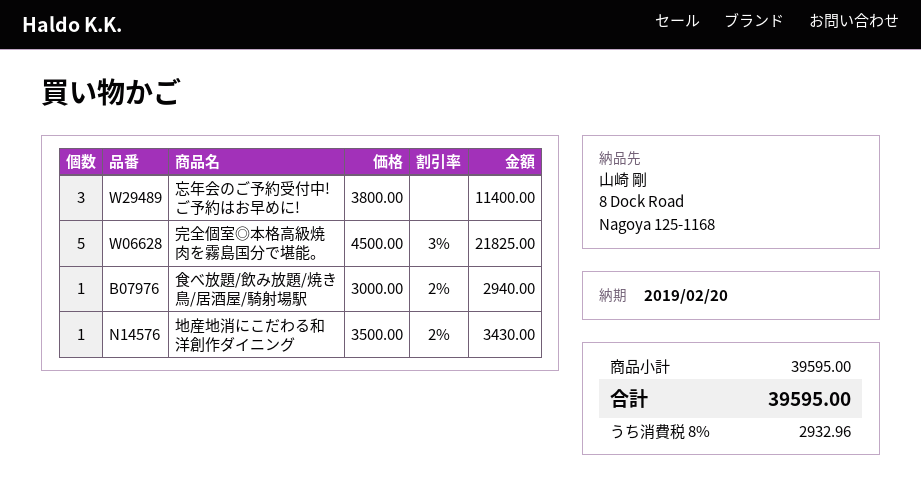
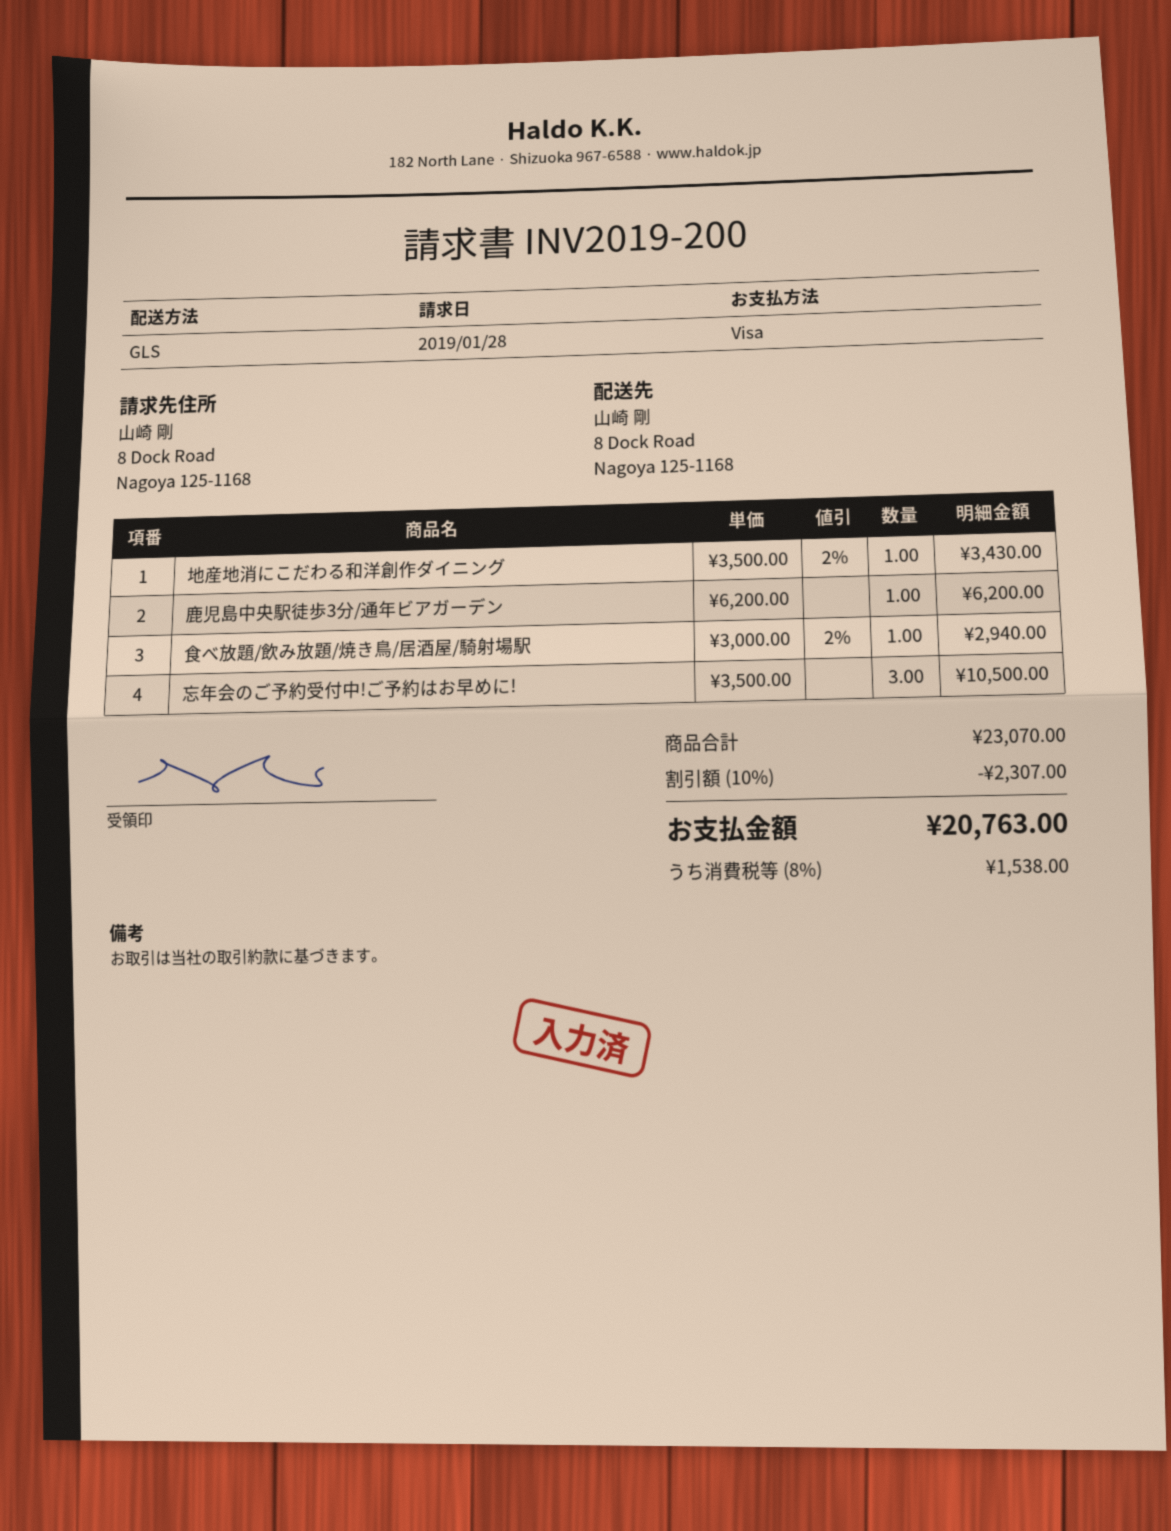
忘年会のご予約受付中!ご予約はお早めに!: 3 x 3800.00 = 11400.00 -> 3 x 3500.00 = 10500.00
完全個室◎本格高級焼肉を霧島国分で堪能。: 5 x 4500.00 - 3% = 21825.00 -> none
鹿児島中央駅徒歩3分/通年ビアガーデン: none -> 1 x 6200.00 = 6200.00
subtotal: 39595.00 -> 23070.00
discount: none -> 10% = 2307.00
tax: 8% = 2932.96 -> 8% = 1538.00
total: 39595.00 -> 20763.00

